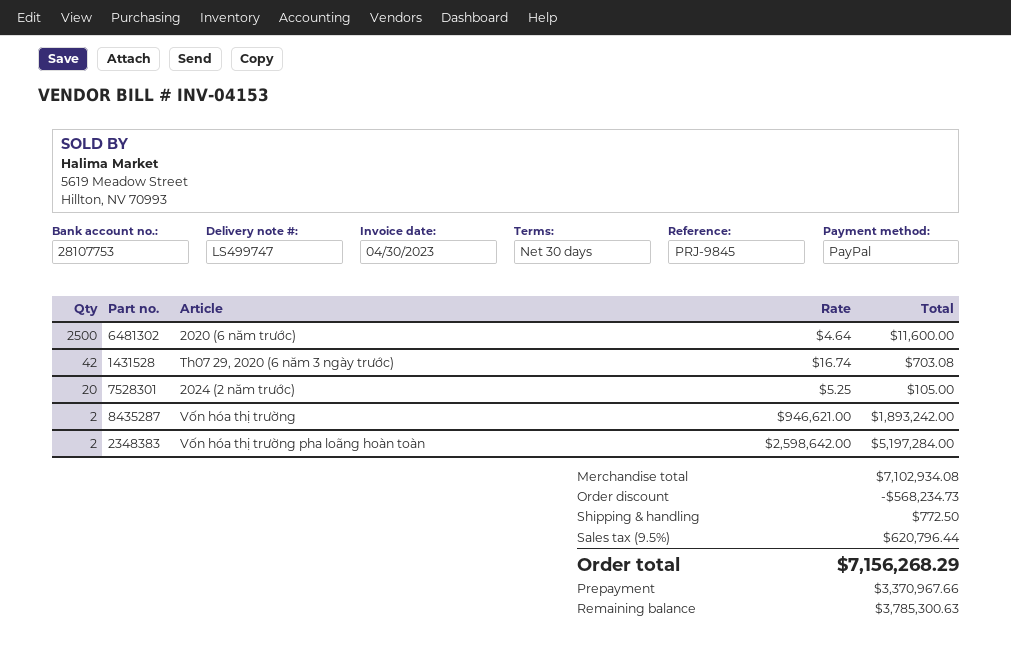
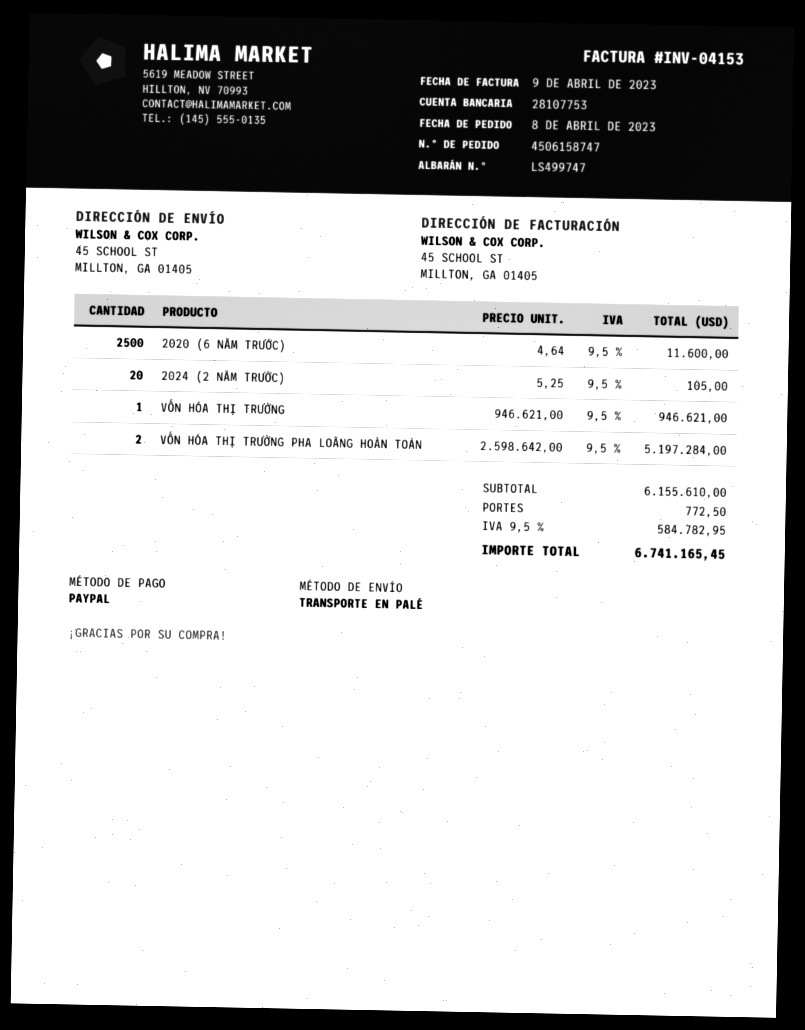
invoice date: 2023-04-30 -> 2023-04-09
Th07 29, 2020 (6 năm 3 ngày trước): 42 x 16.74 = 703.08 -> none
Vốn hóa thị trường: 2 x 946621.00 = 1893242.00 -> 1 x 946621.00 = 946621.00
subtotal: 7102934.08 -> 6155610.00
discount: 568234.73 -> none
tax: 9.5% = 620796.44 -> 9.5% = 584782.95
total: 7156268.29 -> 6741165.45

